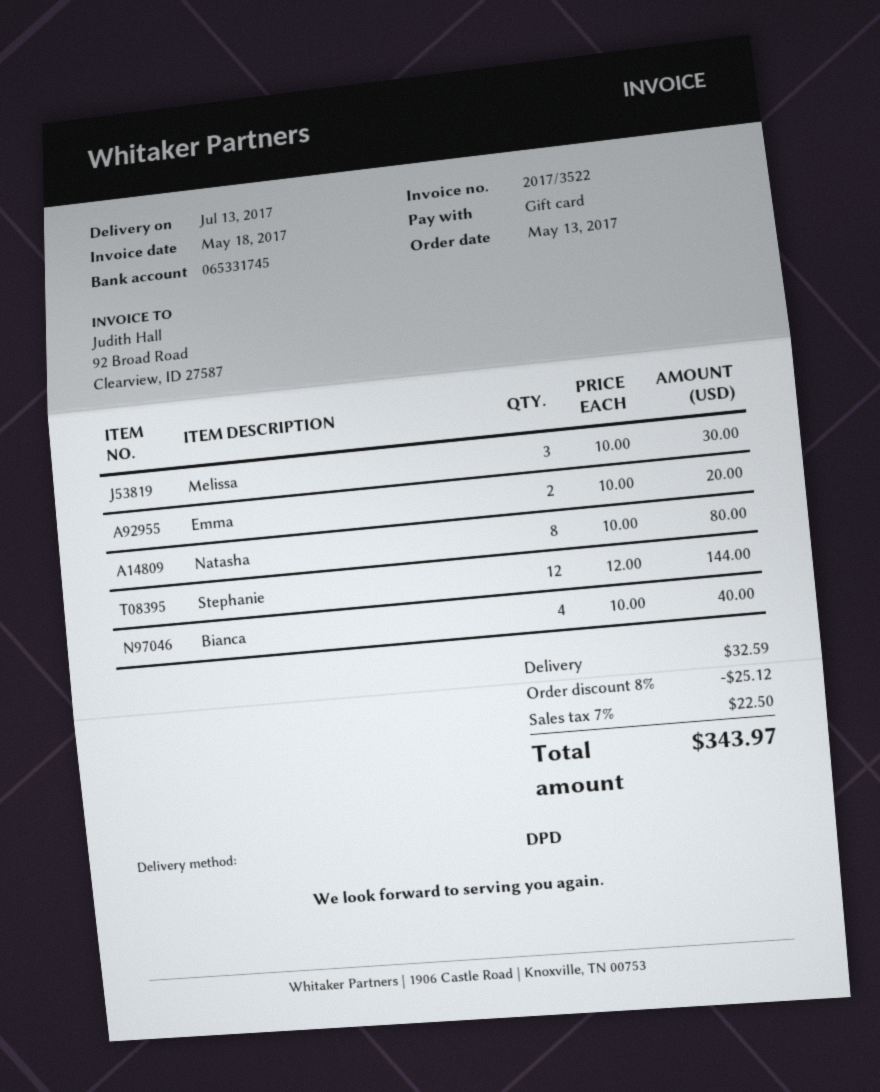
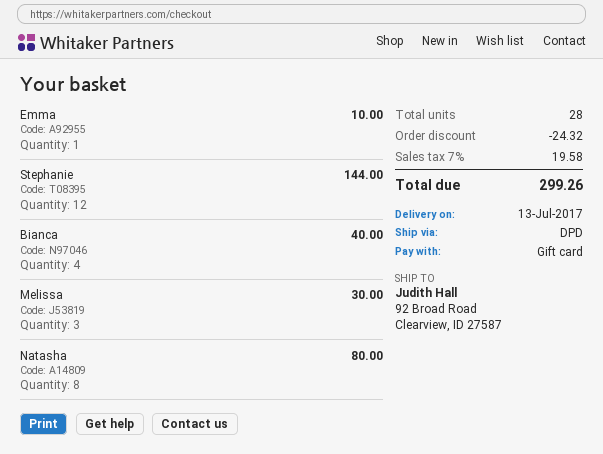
Emma: 2 for 20.00 -> 1 for 10.00
discount: 25.12 -> 24.32
shipping: 32.59 -> none
tax: 7% = 22.50 -> 7% = 19.58
total: 343.97 -> 299.26

